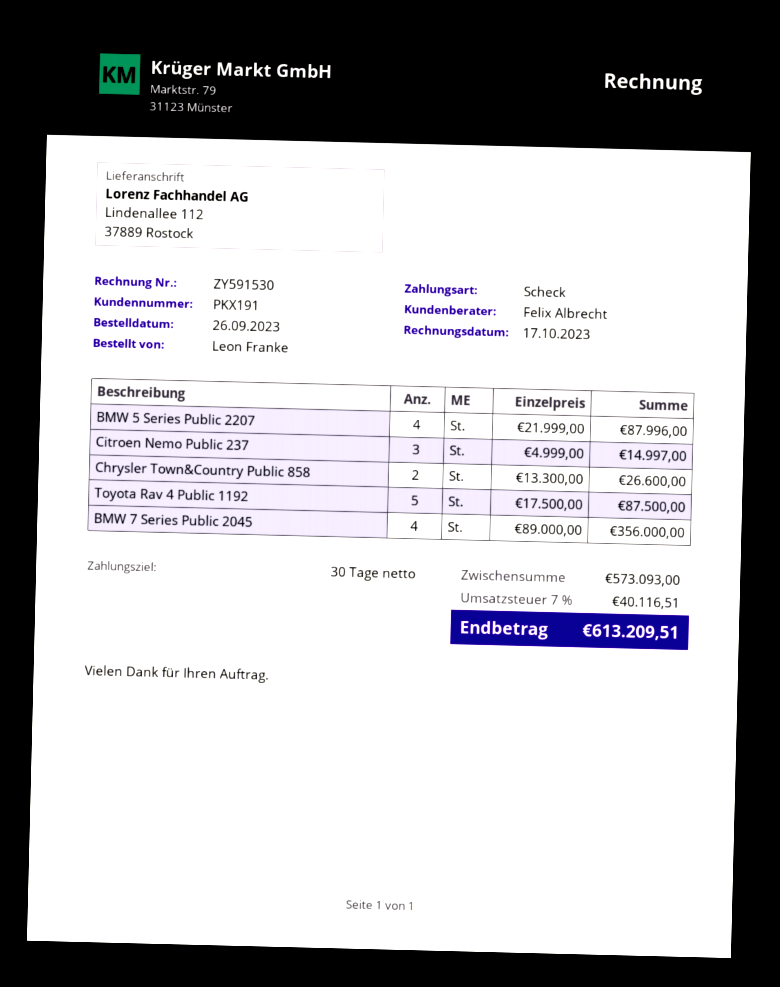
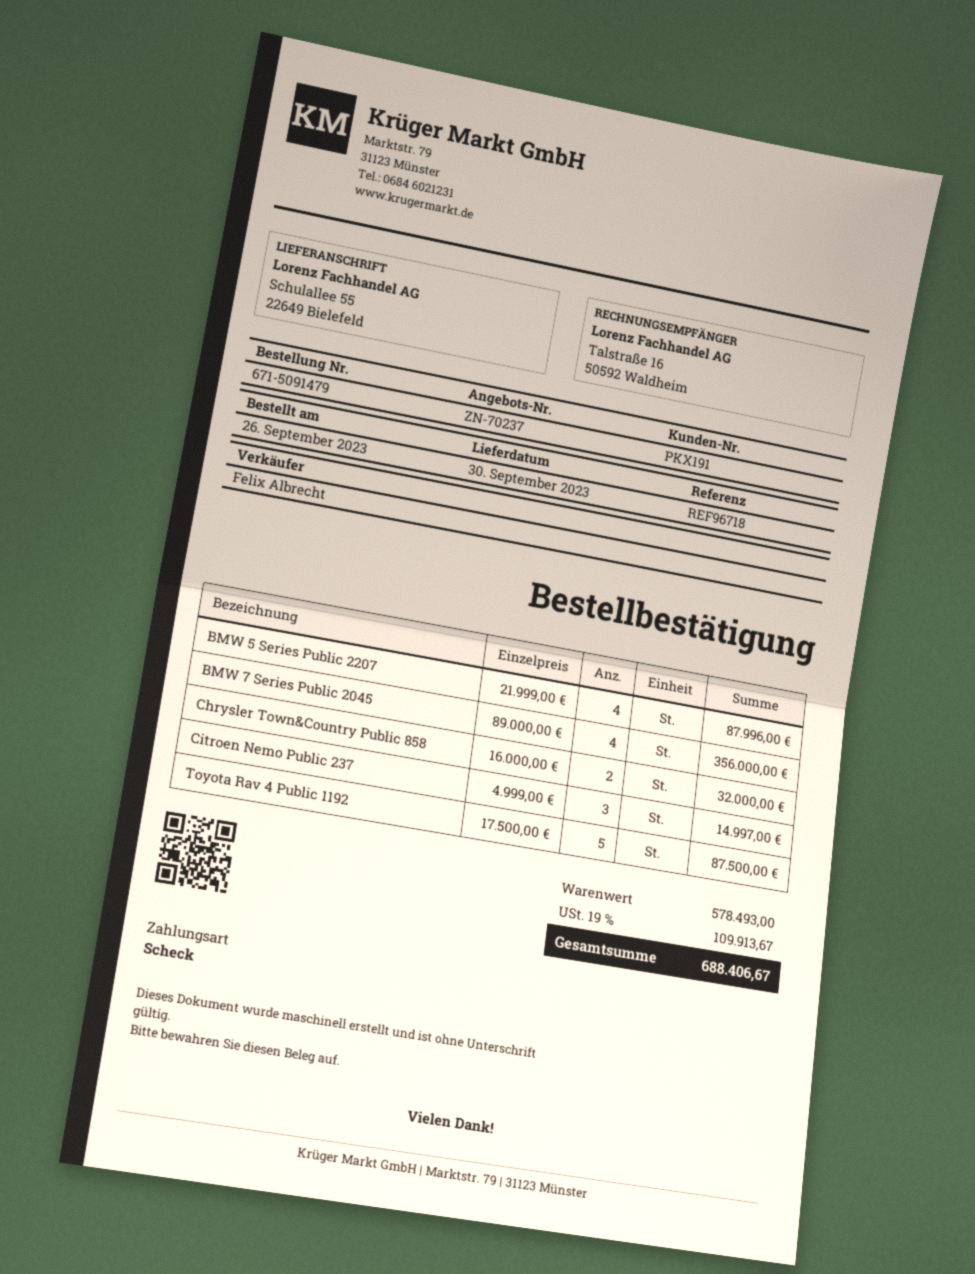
ship to: Lindenallee 112, 37889 Rostock -> Schulallee 55, 22649 Bielefeld
Chrysler Town&Country Public 858: 2 x 13300.00 = 26600.00 -> 2 x 16000.00 = 32000.00
subtotal: 573093.00 -> 578493.00
tax: 7% = 40116.51 -> 19% = 109913.67
total: 613209.51 -> 688406.67

